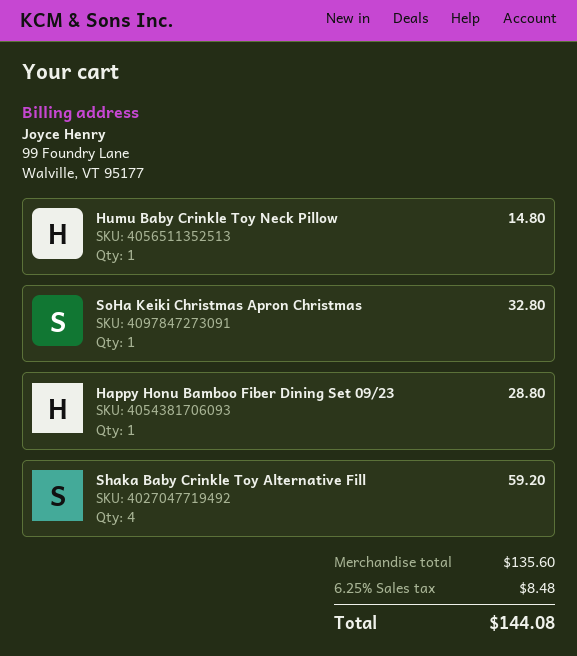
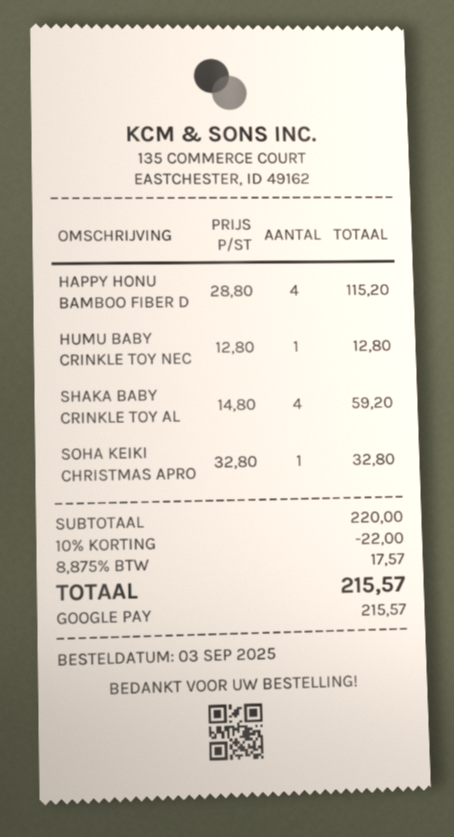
Humu Baby Crinkle Toy Neck Pillow: 1 for 14.80 -> 1 for 12.80
Happy Honu Bamboo Fiber Dining Set 09/23: 1 for 28.80 -> 4 for 115.20
subtotal: 135.60 -> 220.00
discount: none -> 10% = 22.00
tax: 6.25% = 8.48 -> 8.875% = 17.57
total: 144.08 -> 215.57

